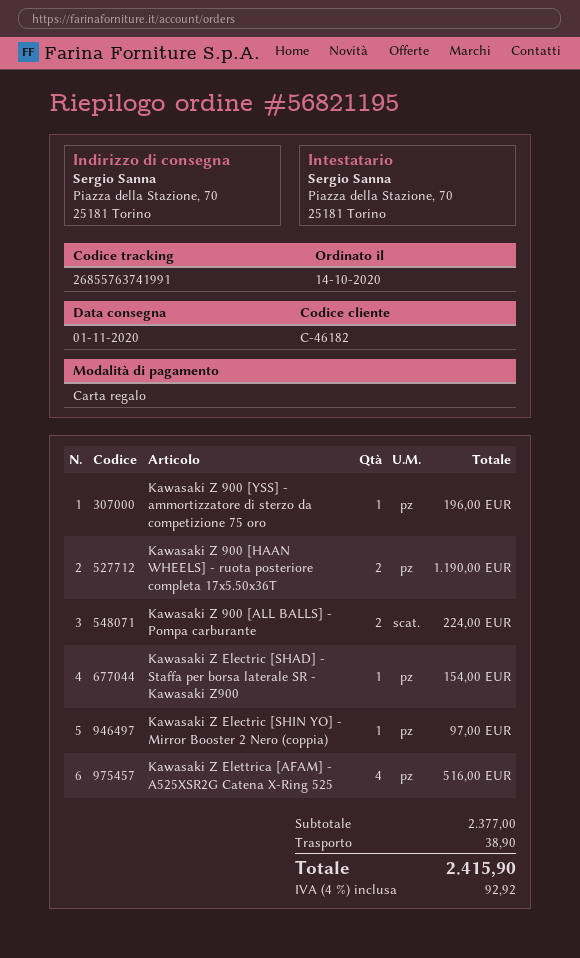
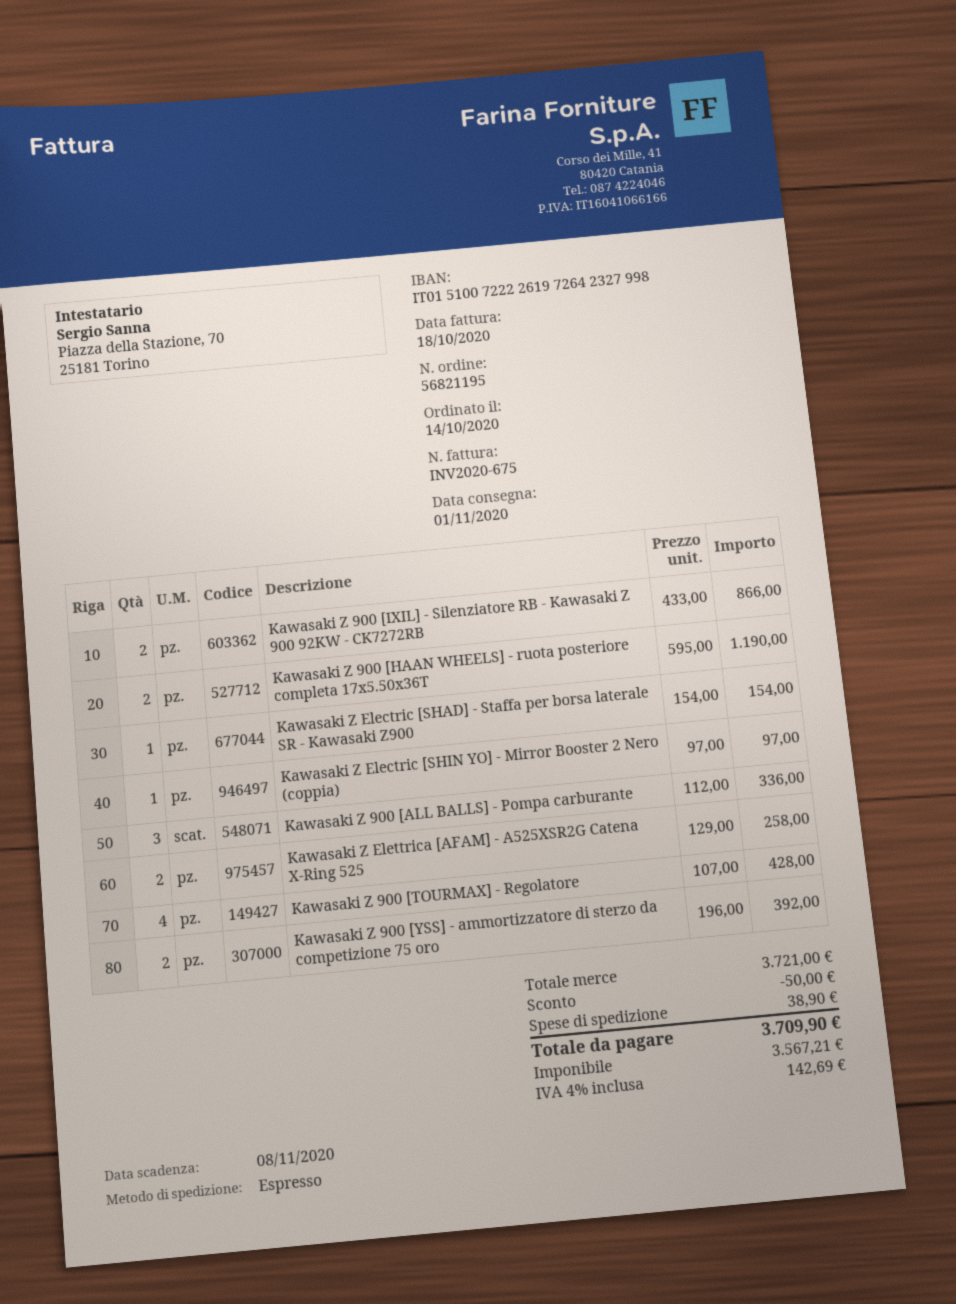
Kawasaki Z 900 [YSS] - ammortizzatore di sterzo da competizione 75 oro: 1 for 196.00 -> 2 for 392.00
Kawasaki Z 900 [ALL BALLS] - Pompa carburante: 2 for 224.00 -> 3 for 336.00
Kawasaki Z Elettrica [AFAM] - A525XSR2G Catena X-Ring 525: 4 for 516.00 -> 2 for 258.00
Kawasaki Z 900 [IXIL] - Silenziatore RB - Kawasaki Z 900 92KW - CK7272RB: none -> 2 for 866.00
Kawasaki Z 900 [TOURMAX] - Regolatore: none -> 4 for 428.00
subtotal: 2377.00 -> 3721.00
discount: none -> 50.00
tax: 4% = 92.92 -> 4% = 142.69
total: 2415.90 -> 3709.90

